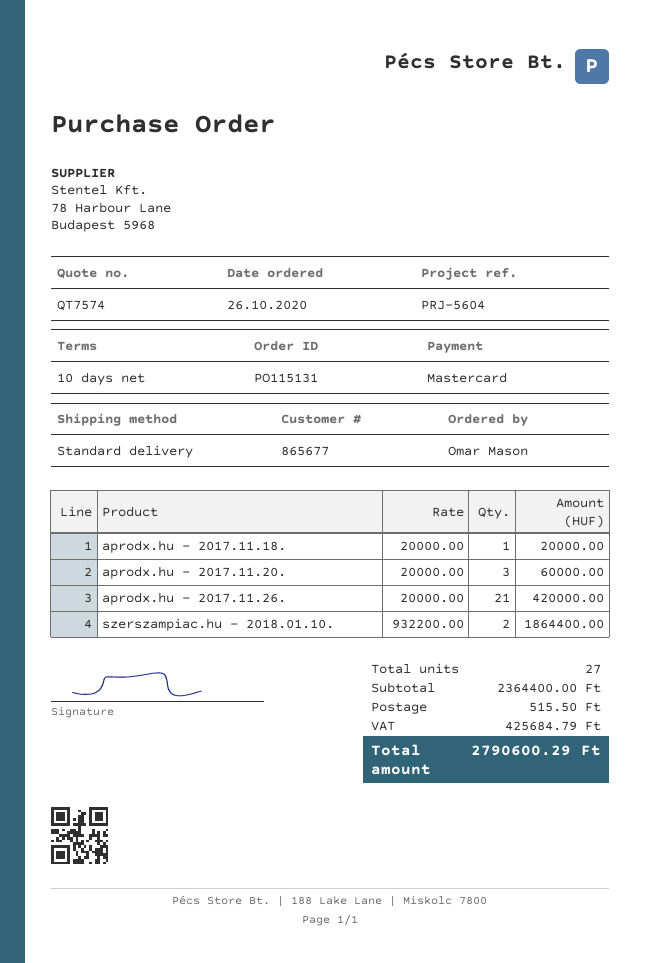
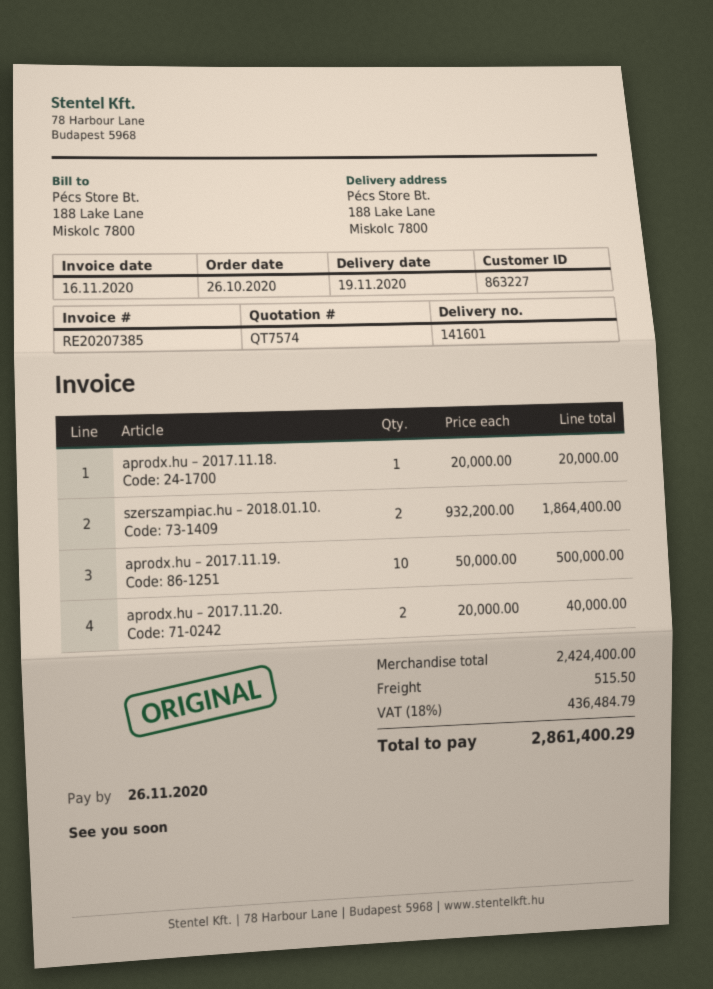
customer number: 865677 -> 863227
aprodx.hu – 2017.11.20.: 3 x 20000.00 = 60000.00 -> 2 x 20000.00 = 40000.00
aprodx.hu – 2017.11.26.: 21 x 20000.00 = 420000.00 -> none
aprodx.hu – 2017.11.19.: none -> 10 x 50000.00 = 500000.00
subtotal: 2364400.00 -> 2424400.00
tax: 425684.79 -> 436484.79
total: 2790600.29 -> 2861400.29

